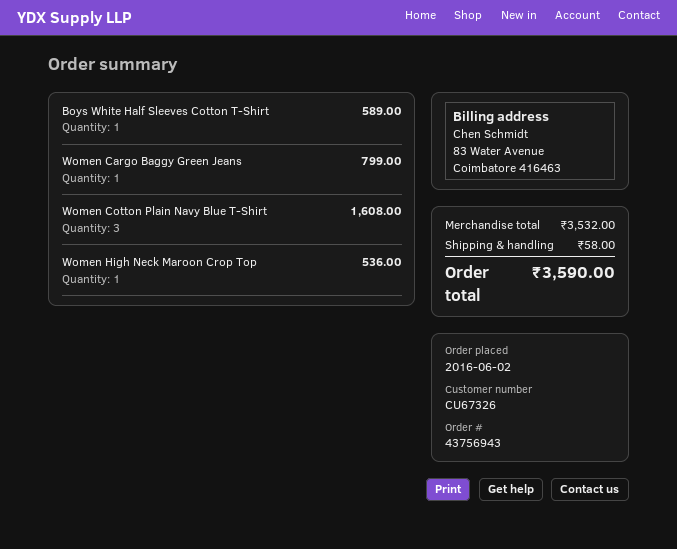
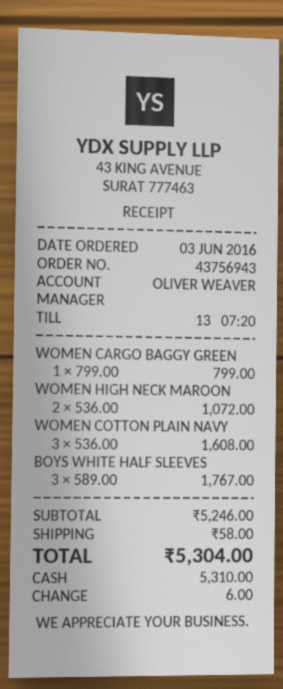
order date: 2016-06-02 -> 2016-06-03
Boys White Half Sleeves Cotton T-Shirt: 1 for 589.00 -> 3 for 1767.00
Women High Neck Maroon Crop Top: 1 for 536.00 -> 2 for 1072.00
subtotal: 3532.00 -> 5246.00
total: 3590.00 -> 5304.00

